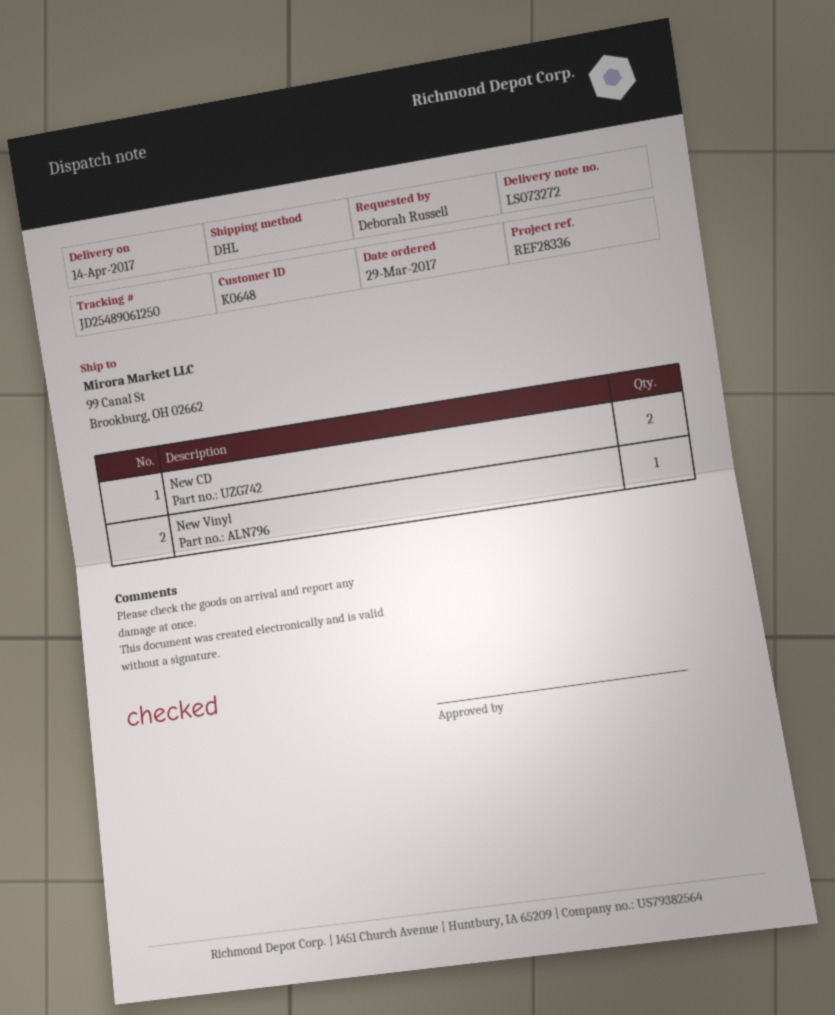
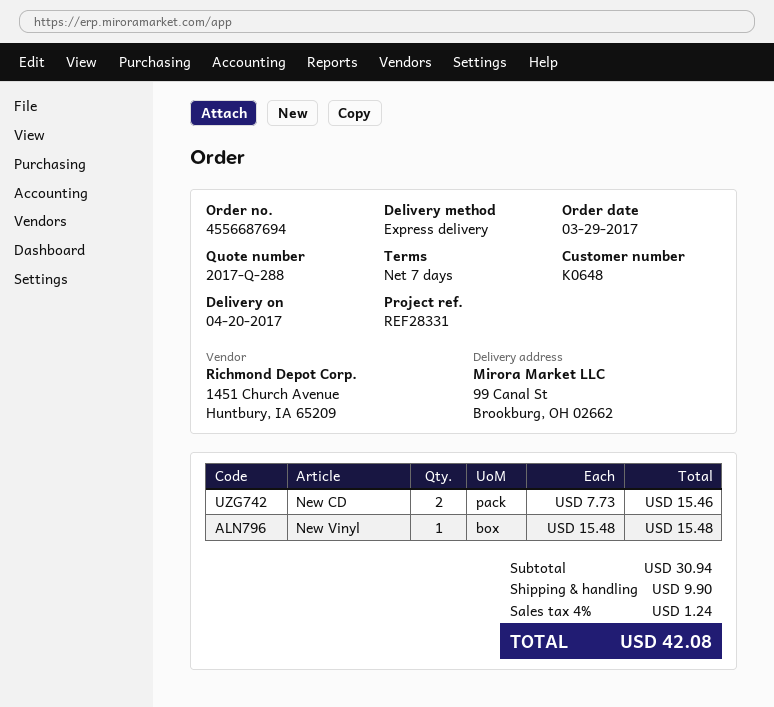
delivery date: 2017-04-14 -> 2017-04-20
reference: REF28336 -> REF28331
shipping method: DHL -> express

